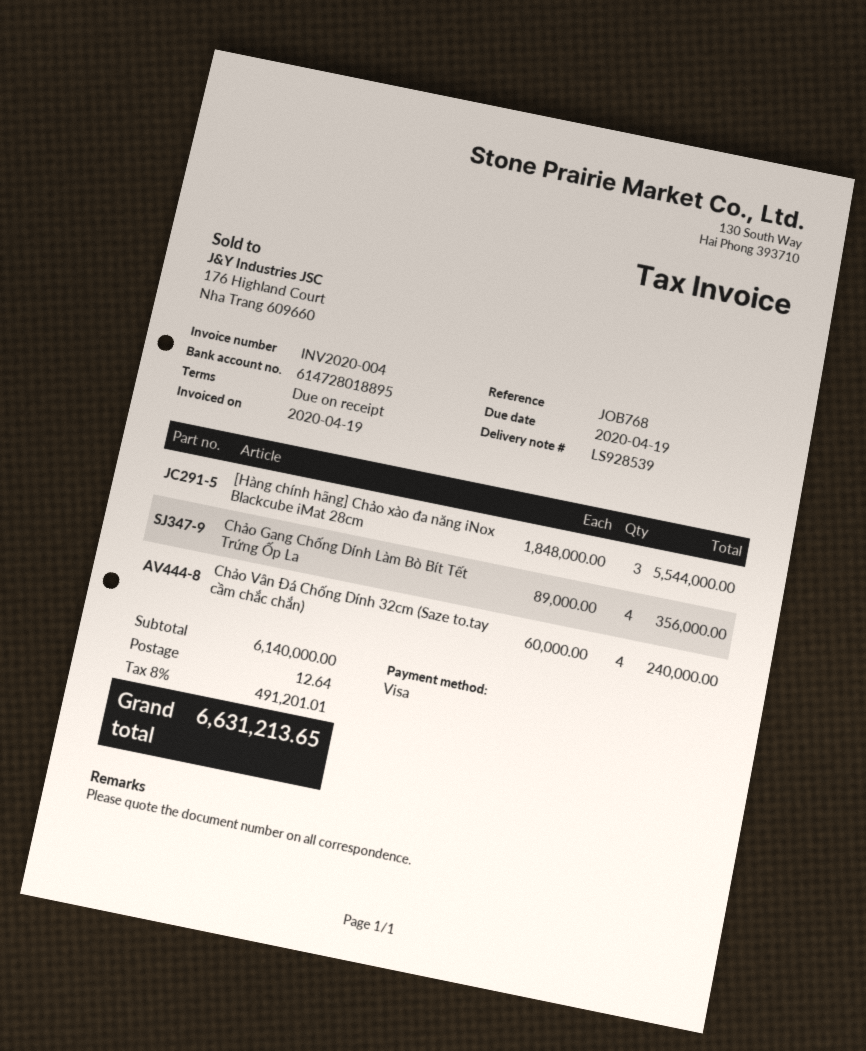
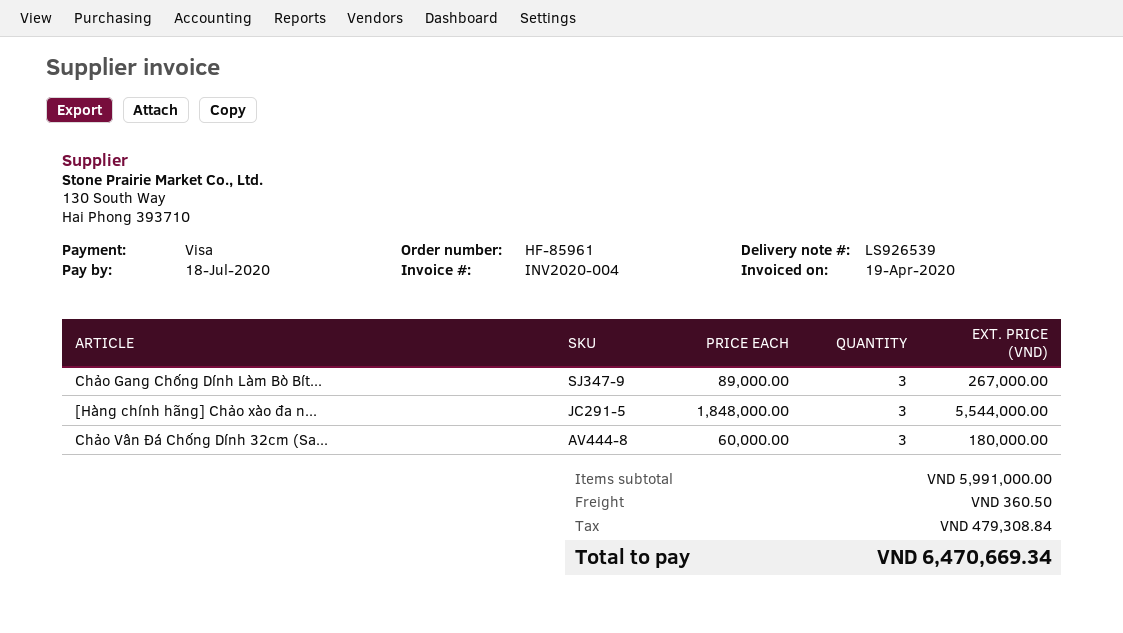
delivery note number: LS928539 -> LS926539
due date: 2020-04-19 -> 2020-07-18
Chảo Gang Chống Dính Làm Bò Bít Tết Trứng Ốp La: 4 x 89000.00 = 356000.00 -> 3 x 89000.00 = 267000.00
Chảo Vân Đá Chống Dính 32cm (Saze to.tay cầm chắc chắn): 4 x 60000.00 = 240000.00 -> 3 x 60000.00 = 180000.00
subtotal: 6140000.00 -> 5991000.00
shipping: 12.64 -> 360.50
tax: 491201.01 -> 479308.84
total: 6631213.65 -> 6470669.34

